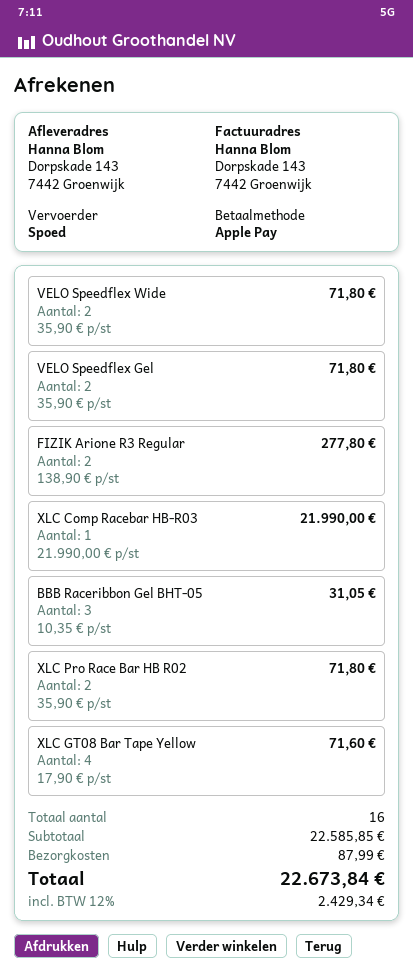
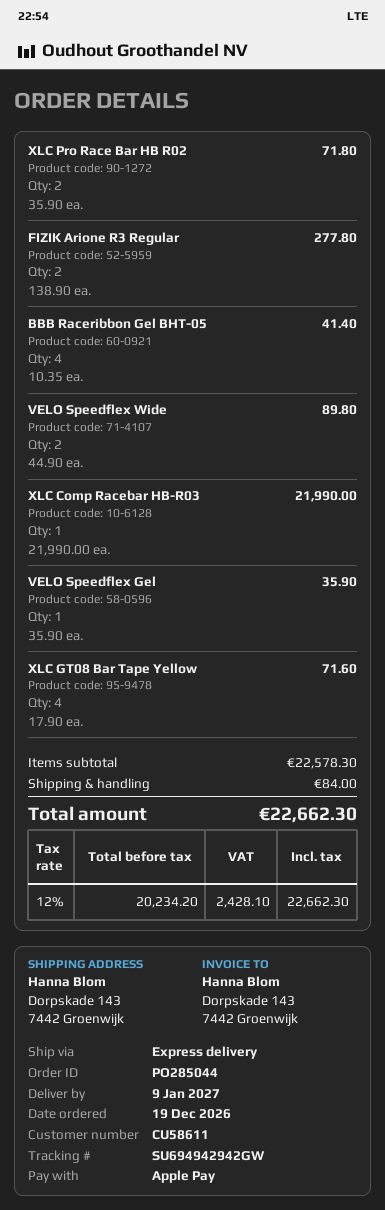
VELO Speedflex Wide: 2 x 35.90 = 71.80 -> 2 x 44.90 = 89.80
VELO Speedflex Gel: 2 x 35.90 = 71.80 -> 1 x 35.90 = 35.90
BBB Raceribbon Gel BHT-05: 3 x 10.35 = 31.05 -> 4 x 10.35 = 41.40
subtotal: 22585.85 -> 22578.30
shipping: 87.99 -> 84.00
tax: 12% = 2429.34 -> 12% = 2428.10
total: 22673.84 -> 22662.30

